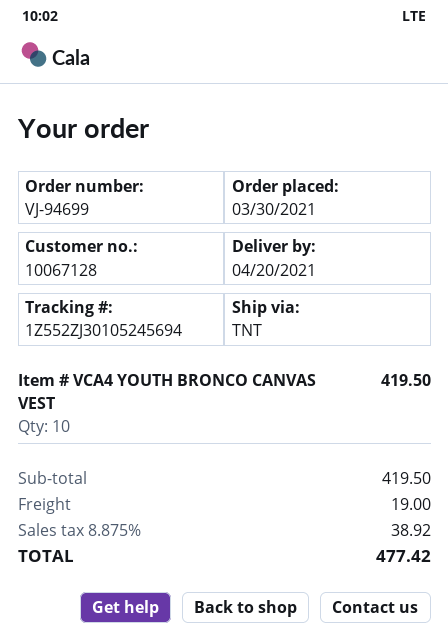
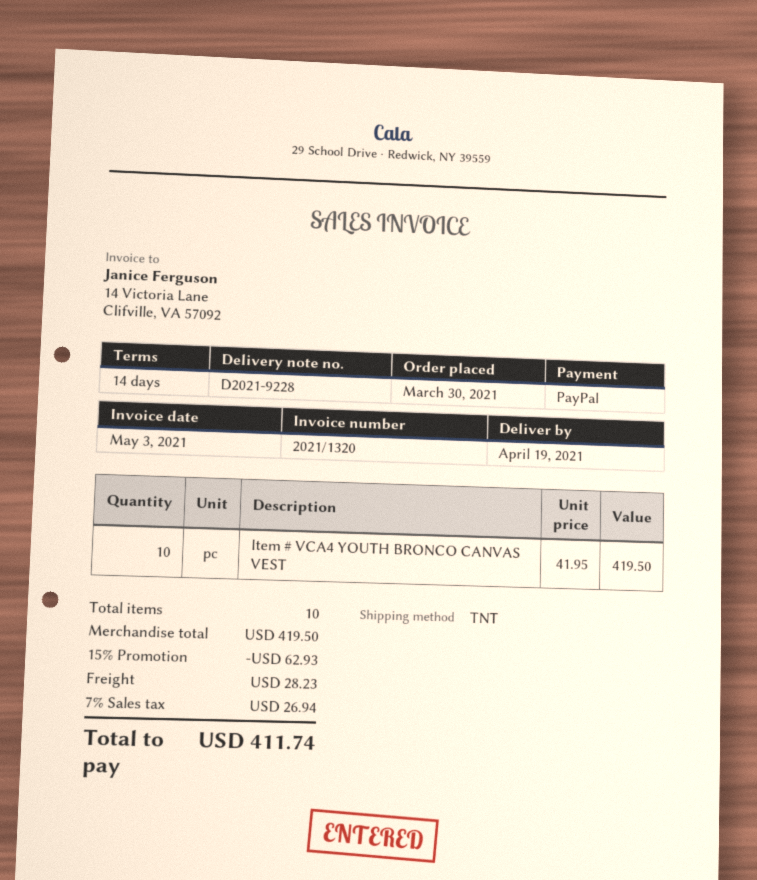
delivery date: 2021-04-20 -> 2021-04-19
discount: none -> 15% = 62.93
shipping: 19.00 -> 28.23
tax: 8.875% = 38.92 -> 7% = 26.94
total: 477.42 -> 411.74

